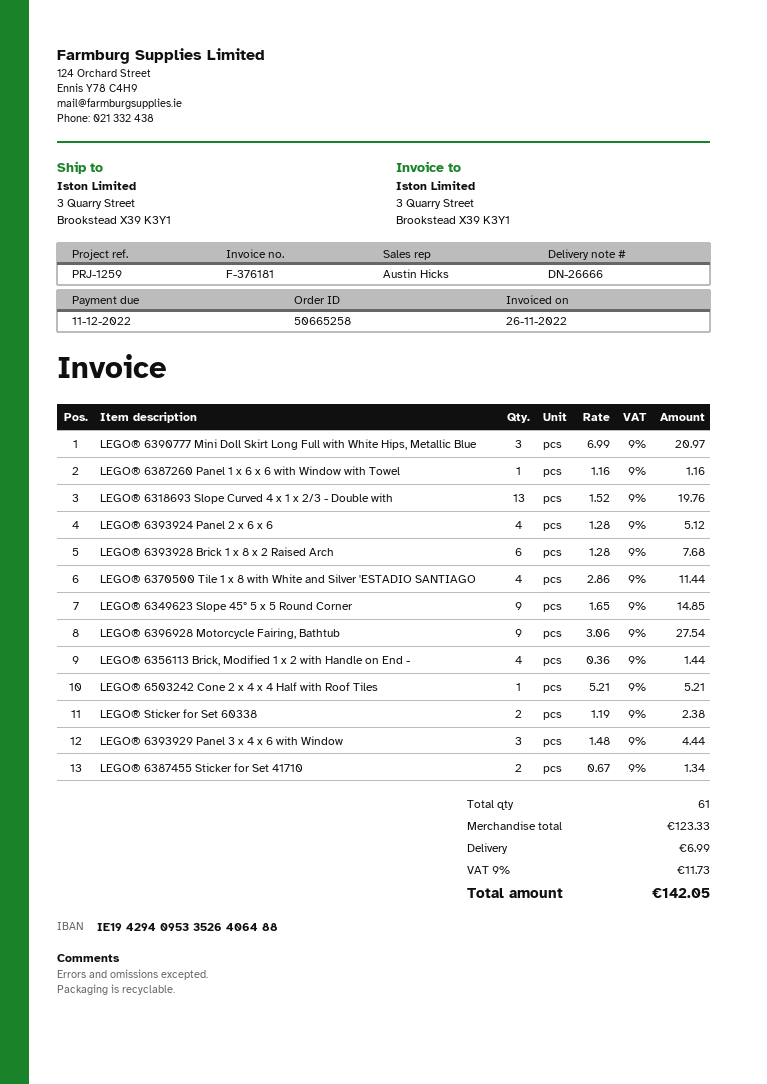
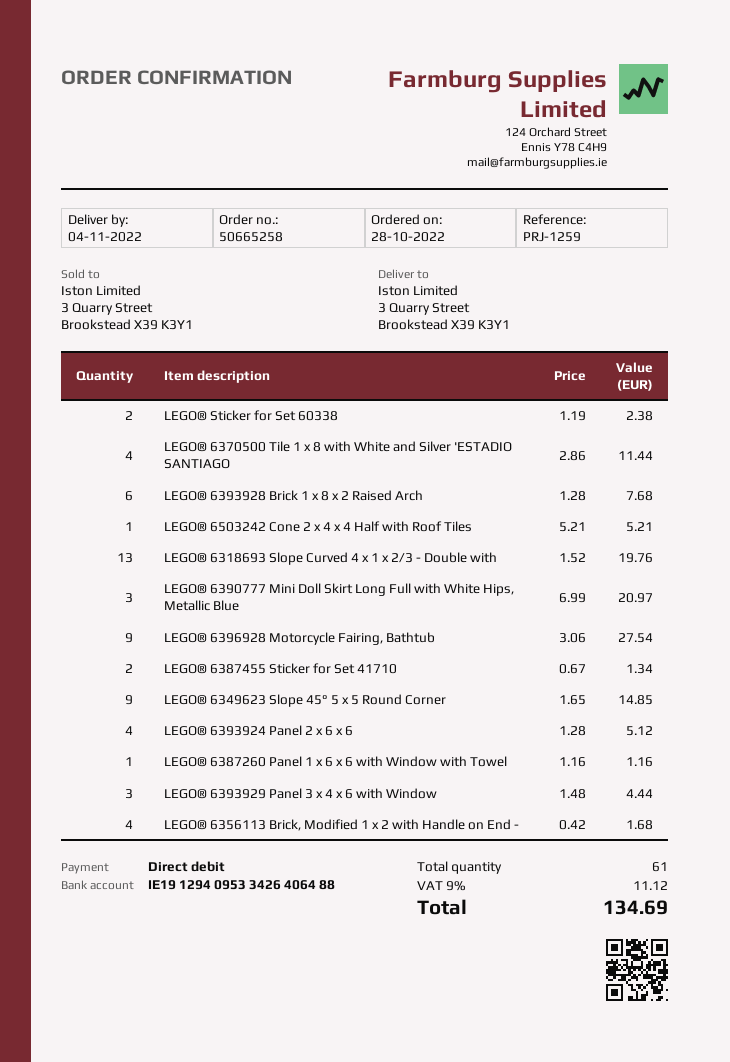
bank account: IE19429409533526406488 -> IE19129409533426406488
LEGO® 6356113 Brick, Modified 1 x 2 with Handle on End -: 4 x 0.36 = 1.44 -> 4 x 0.42 = 1.68
shipping: 6.99 -> none
tax: 9% = 11.73 -> 9% = 11.12
total: 142.05 -> 134.69

